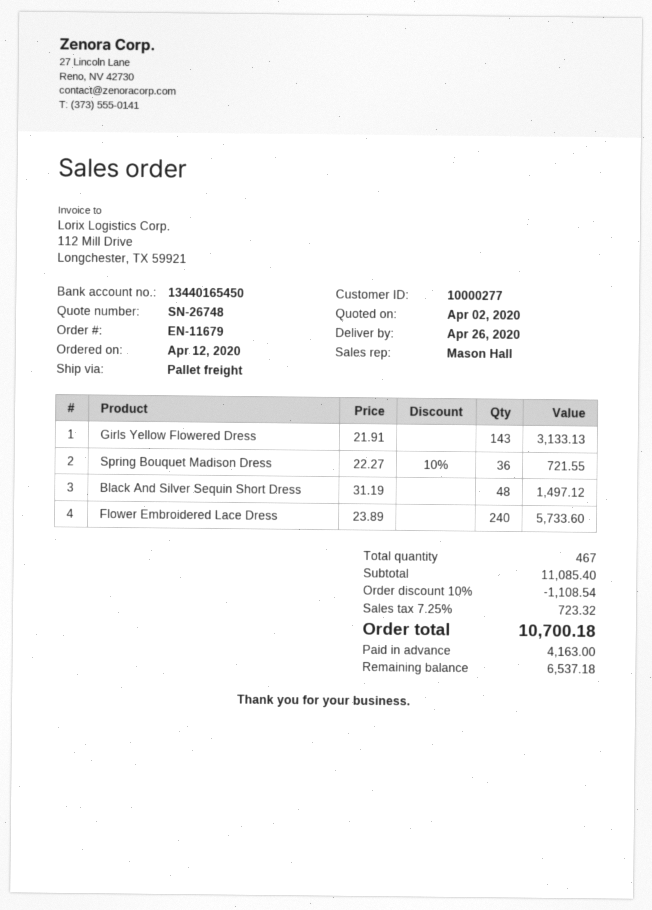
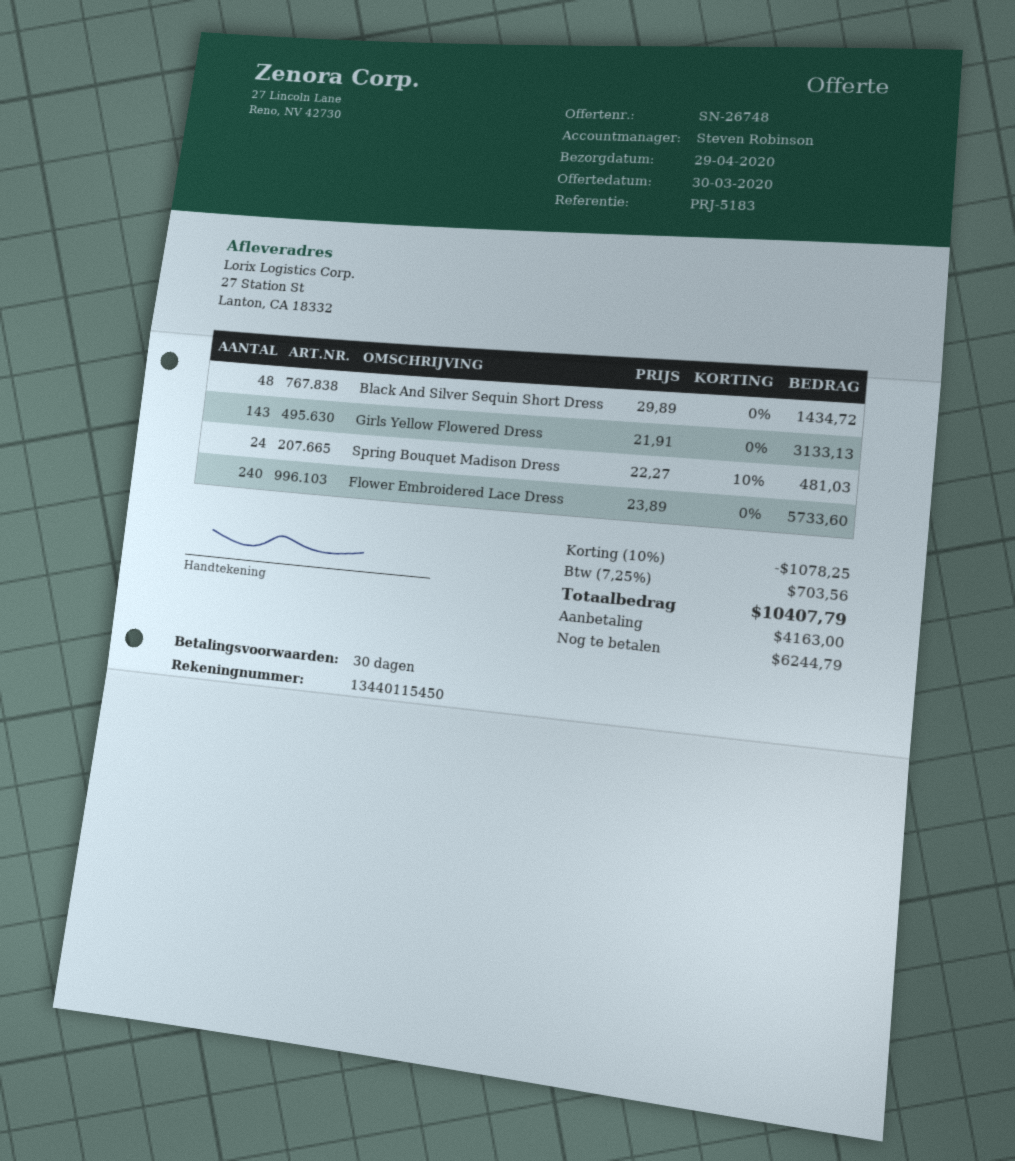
quote date: 2020-04-02 -> 2020-03-30
delivery date: 2020-04-26 -> 2020-04-29
sales rep: Mason Hall -> Steven Robinson
bank account: 13440165450 -> 13440115450
Spring Bouquet Madison Dress: 36 x 22.27 - 10% = 721.55 -> 24 x 22.27 - 10% = 481.03
Black And Silver Sequin Short Dress: 48 x 31.19 = 1497.12 -> 48 x 29.89 = 1434.72
discount: 10% = 1108.54 -> 10% = 1078.25
tax: 7.25% = 723.32 -> 7.25% = 703.56
total: 10700.18 -> 10407.79
balance: 6537.18 -> 6244.79

